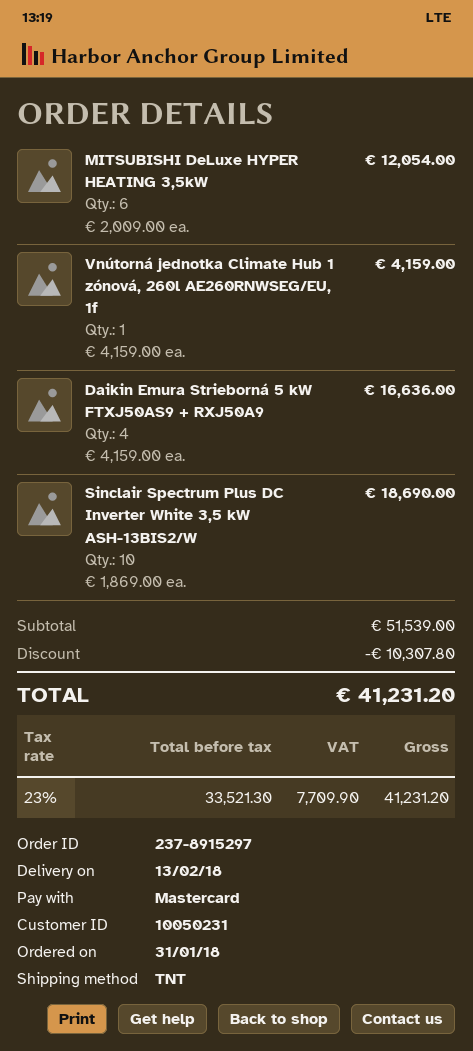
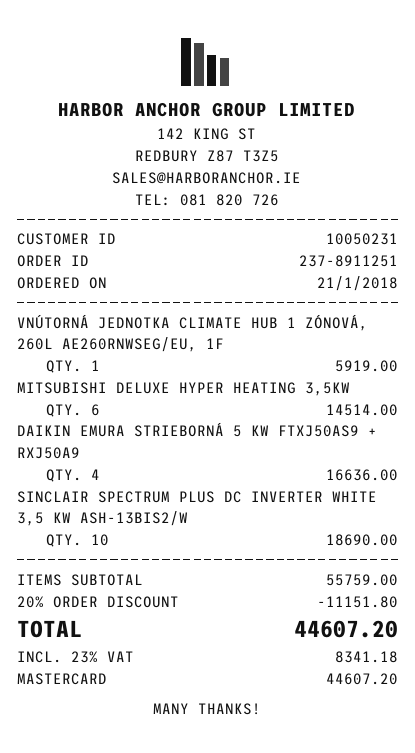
order number: 237-8915297 -> 237-8911251
order date: 2018-01-31 -> 2018-01-21
MITSUBISHI DeLuxe HYPER HEATING 3,5kW: 6 for 12054.00 -> 6 for 14514.00
Vnútorná jednotka Climate Hub 1 zónová, 260l AE260RNWSEG/EU, 1f: 1 for 4159.00 -> 1 for 5919.00
subtotal: 51539.00 -> 55759.00
discount: 10307.80 -> 11151.80
tax: 23% = 7709.90 -> 23% = 8341.18
total: 41231.20 -> 44607.20

